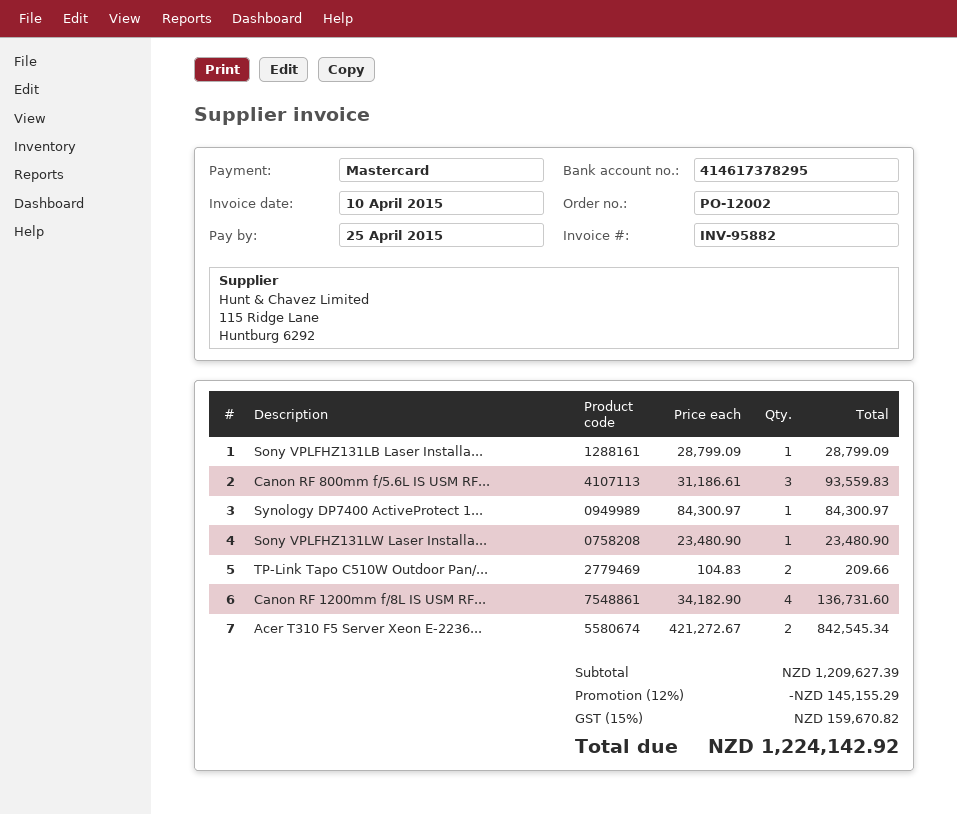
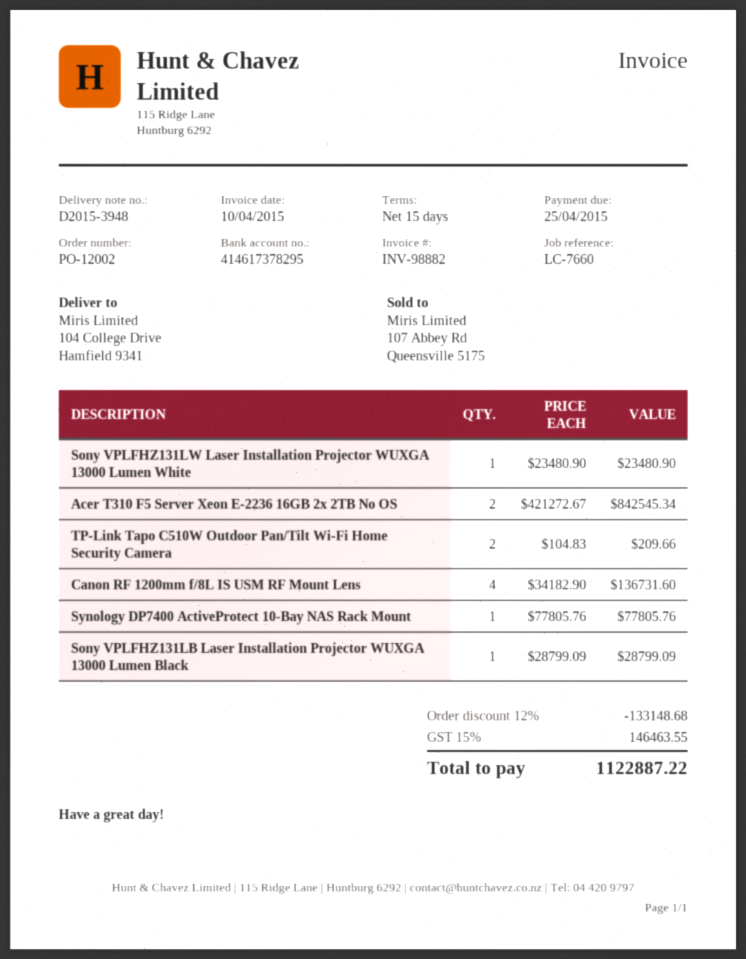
invoice number: INV-95882 -> INV-98882
Canon RF 800mm f/5.6L IS USM RF...: 3 x 31186.61 = 93559.83 -> none
Synology DP7400 ActiveProtect 1...: 1 x 84300.97 = 84300.97 -> 1 x 77805.76 = 77805.76
discount: 12% = 145155.29 -> 12% = 133148.68
tax: 15% = 159670.82 -> 15% = 146463.55
total: 1224142.92 -> 1122887.22

